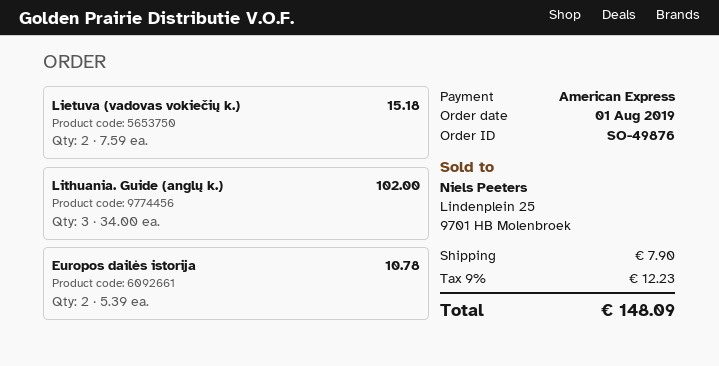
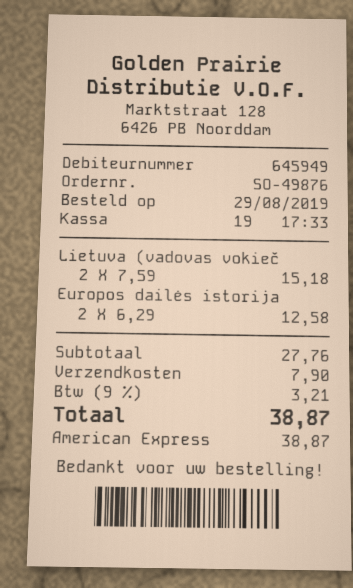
order date: 2019-08-01 -> 2019-08-29
Lithuania. Guide (anglų k.): 3 x 34.00 = 102.00 -> none
Europos dailės istorija: 2 x 5.39 = 10.78 -> 2 x 6.29 = 12.58
tax: 9% = 12.23 -> 9% = 3.21
total: 148.09 -> 38.87

